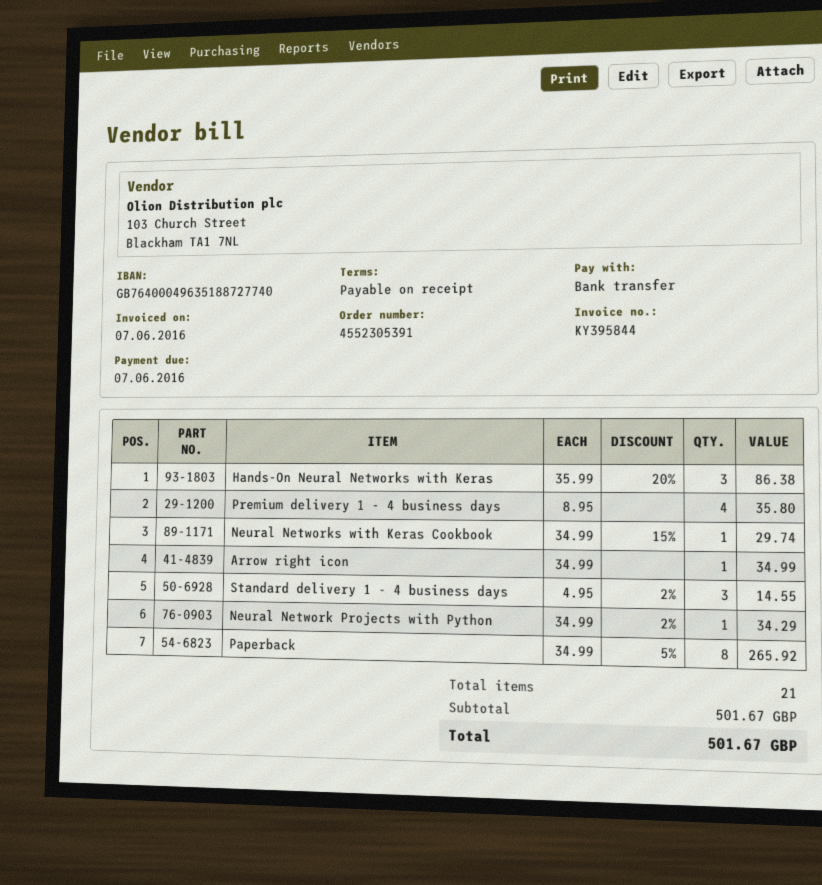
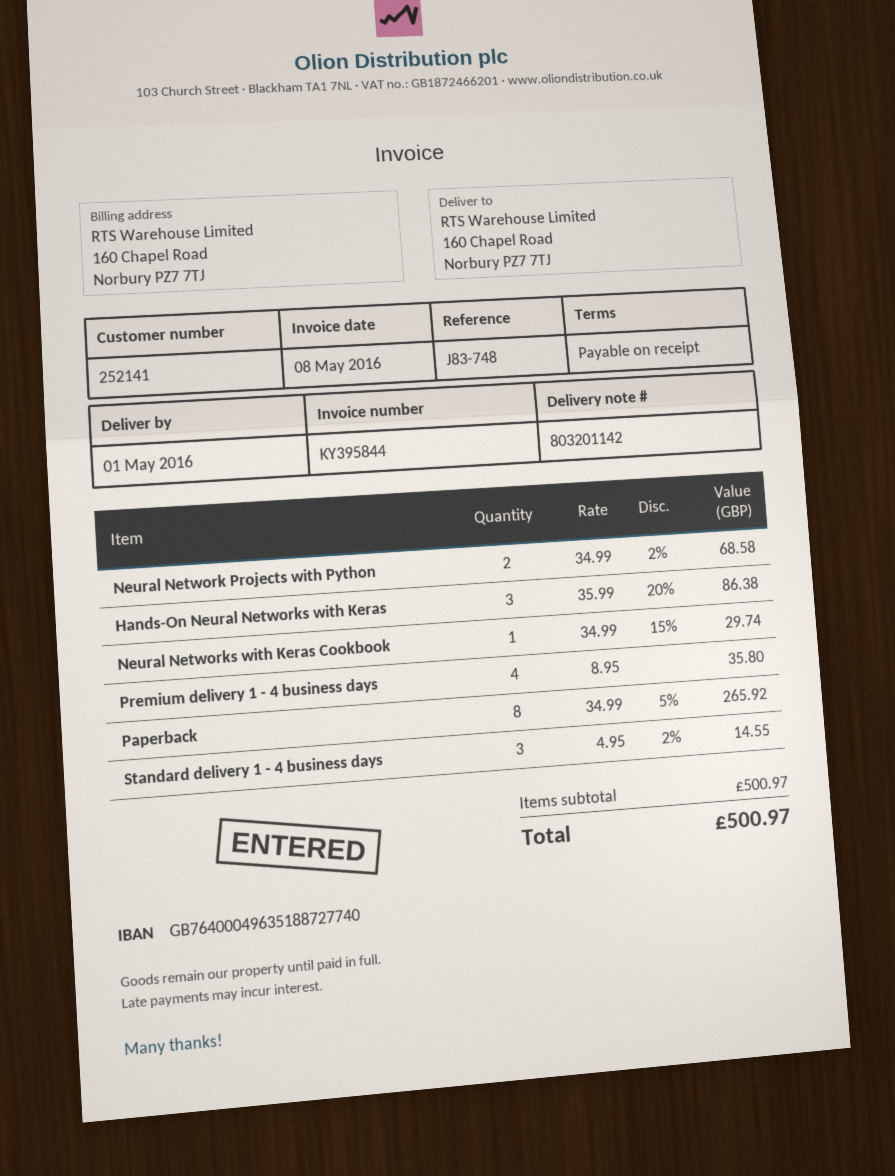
invoice date: 2016-06-07 -> 2016-05-08
Arrow right icon: 1 x 34.99 = 34.99 -> none
Neural Network Projects with Python: 1 x 34.99 - 2% = 34.29 -> 2 x 34.99 - 2% = 68.58
subtotal: 501.67 -> 500.97
total: 501.67 -> 500.97

